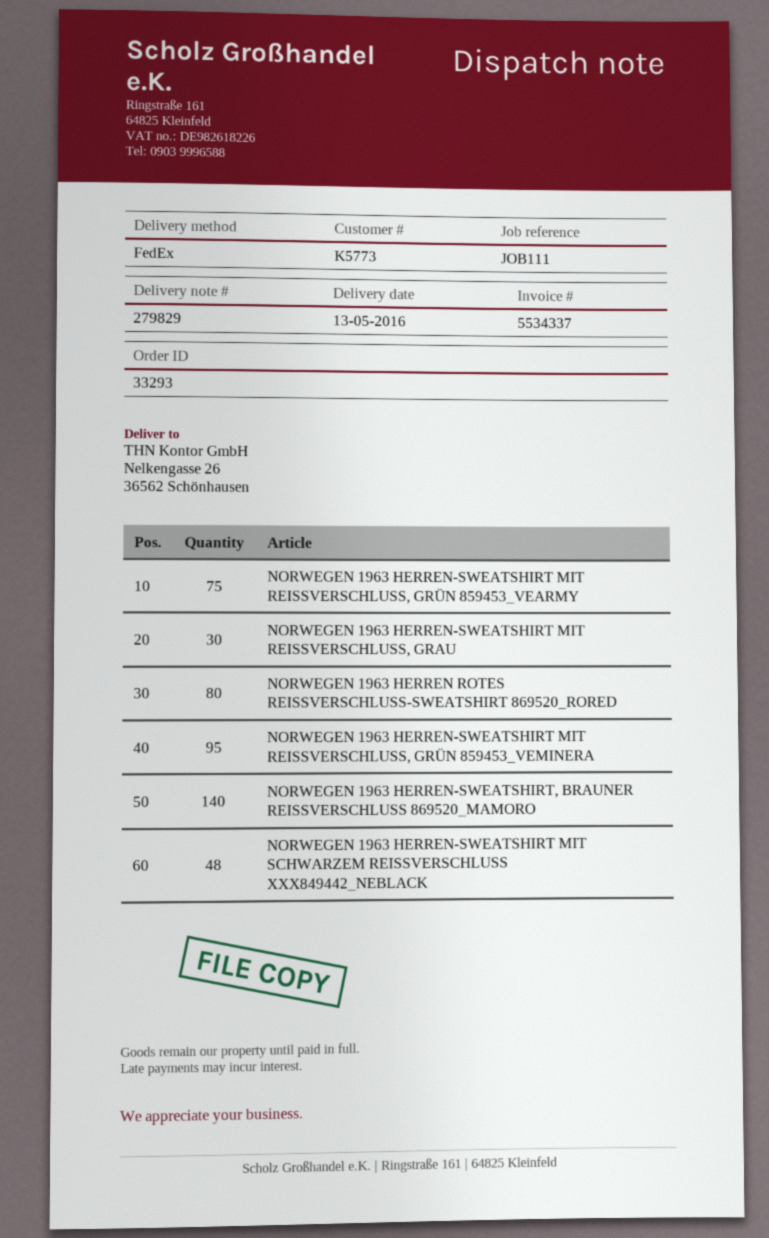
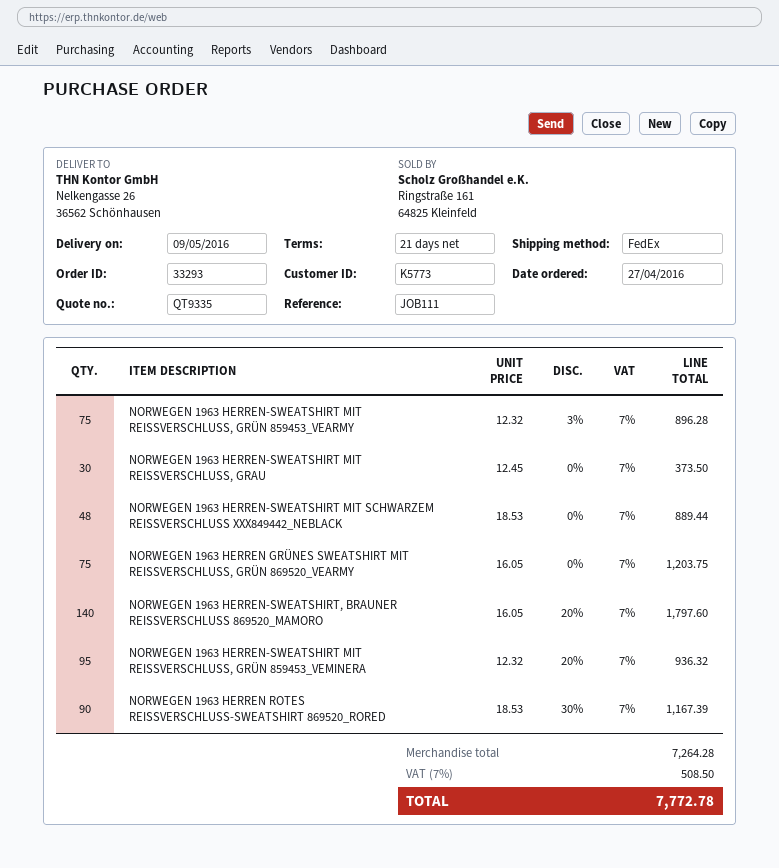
delivery date: 2016-05-13 -> 2016-05-09
NORWEGEN 1963 HERREN ROTES REISSVERSCHLUSS-SWEATSHIRT 869520_RORED: 80 -> 90
NORWEGEN 1963 HERREN GRÜNES SWEATSHIRT MIT REISSVERSCHLUSS, GRÜN 869520_VEARMY: none -> 75

